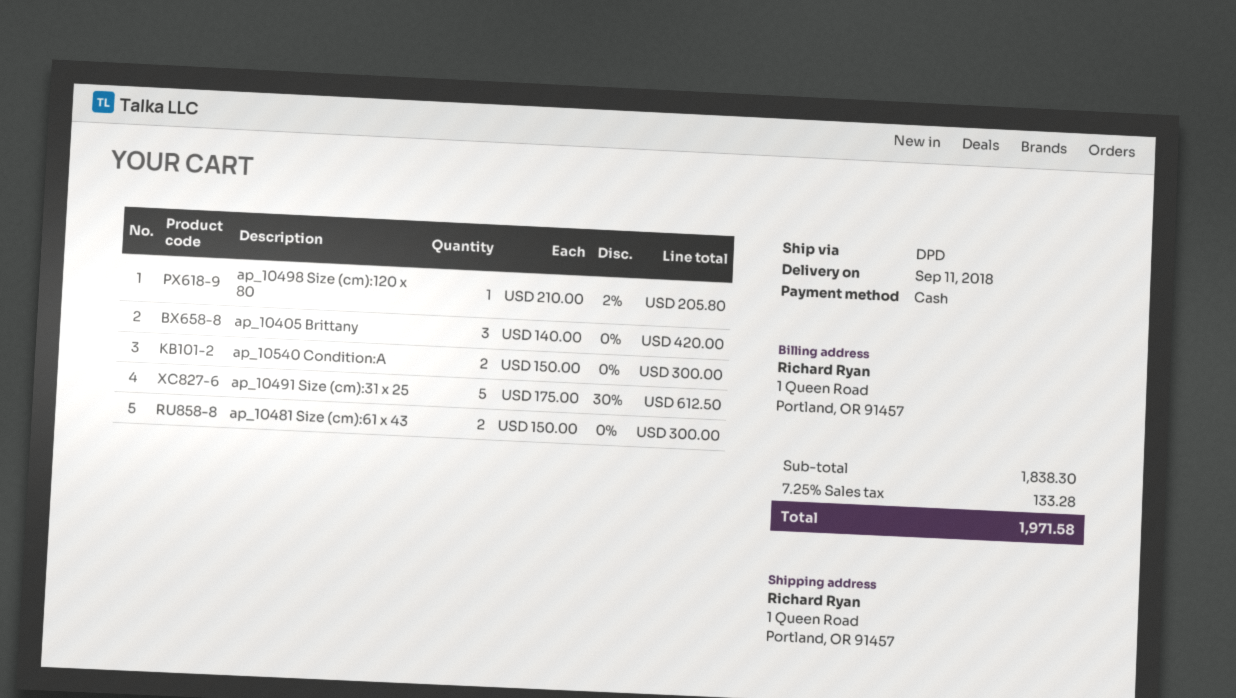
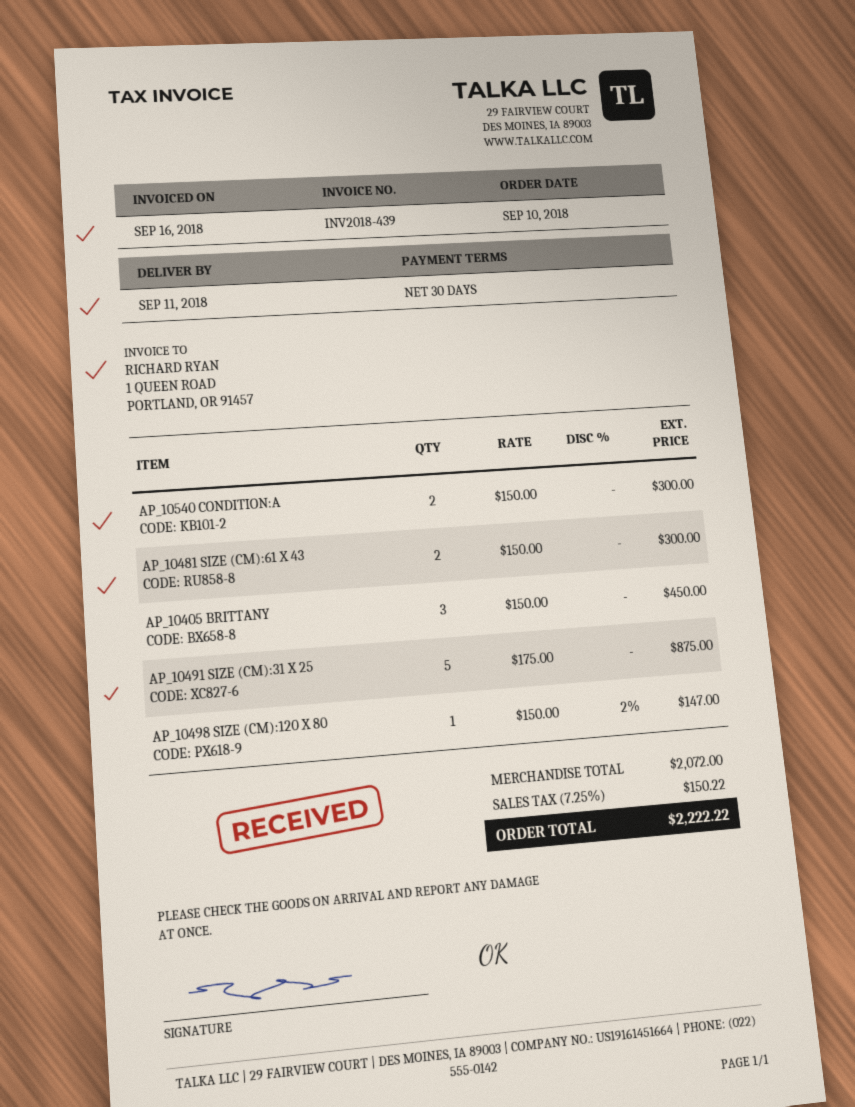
ap_10498 Size (cm):120 x 80: 1 x 210.00 - 2% = 205.80 -> 1 x 150.00 - 2% = 147.00
ap_10405 Brittany: 3 x 140.00 = 420.00 -> 3 x 150.00 = 450.00
ap_10491 Size (cm):31 x 25: 5 x 175.00 - 30% = 612.50 -> 5 x 175.00 = 875.00
subtotal: 1838.30 -> 2072.00
tax: 7.25% = 133.28 -> 7.25% = 150.22
total: 1971.58 -> 2222.22

